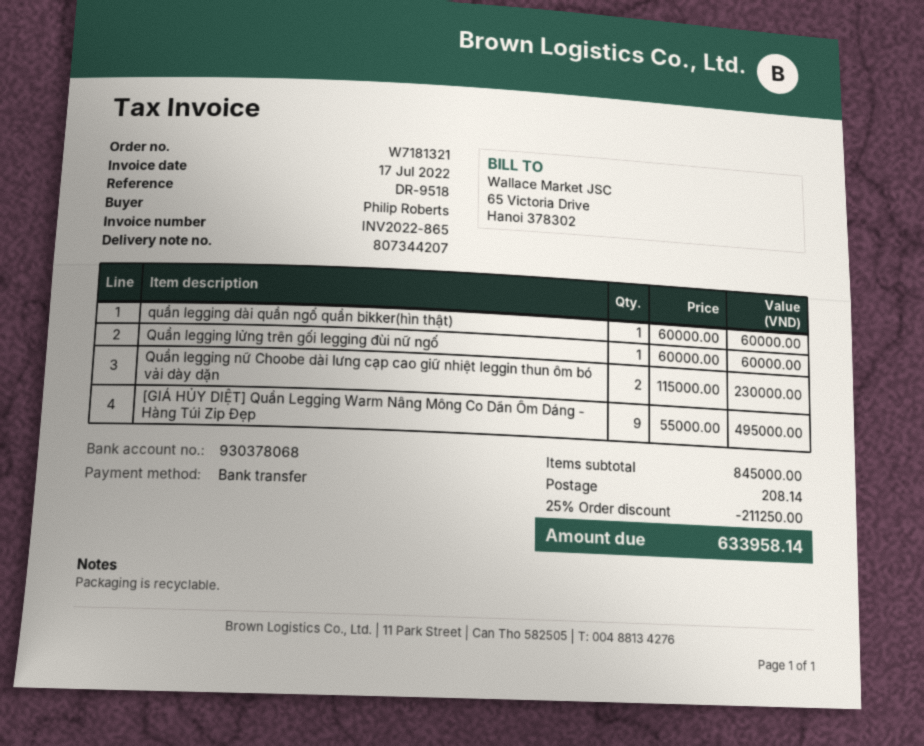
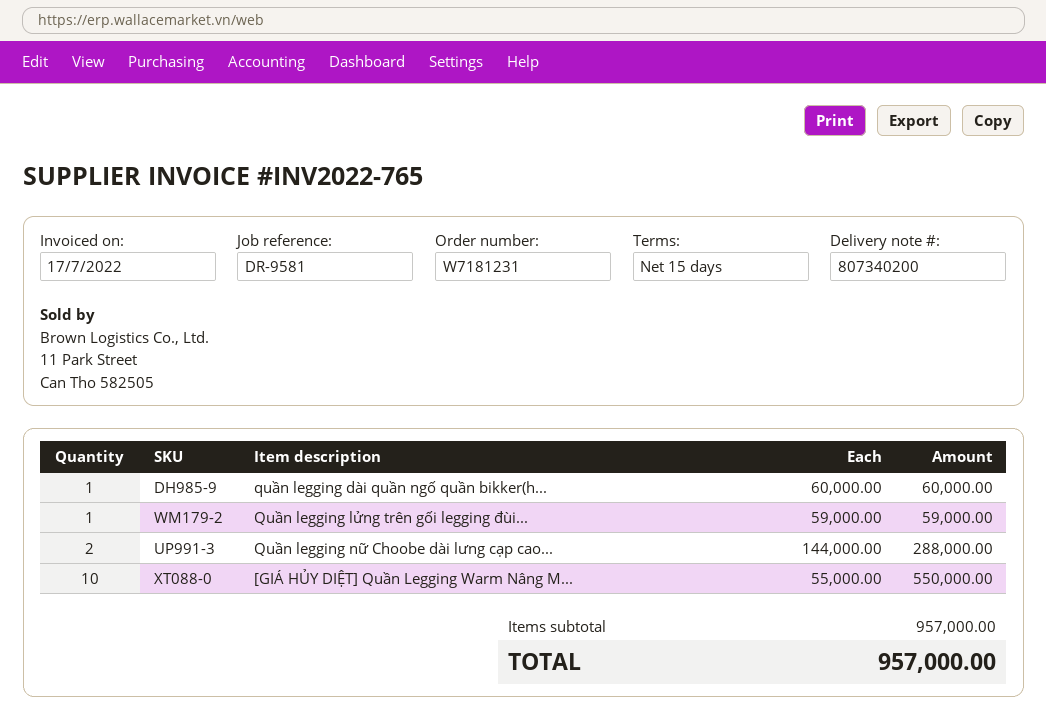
order number: W7181321 -> W7181231
delivery note number: 807344207 -> 807340200
invoice number: INV2022-865 -> INV2022-765
reference: DR-9518 -> DR-9581
Quần legging lửng trên gối legging đùi nữ ngố: 1 x 60000.00 = 60000.00 -> 1 x 59000.00 = 59000.00
Quần legging nữ Choobe dài lưng cạp cao giữ nhiệt leggin thun ôm bó vải dày dặn: 2 x 115000.00 = 230000.00 -> 2 x 144000.00 = 288000.00
[GIÁ HỦY DIỆT] Quần Legging Warm Nâng Mông Co Dãn Ôm Dáng - Hàng Túi Zip Đẹp: 9 x 55000.00 = 495000.00 -> 10 x 55000.00 = 550000.00
subtotal: 845000.00 -> 957000.00
discount: 25% = 211250.00 -> none
shipping: 208.14 -> none
total: 633958.14 -> 957000.00

